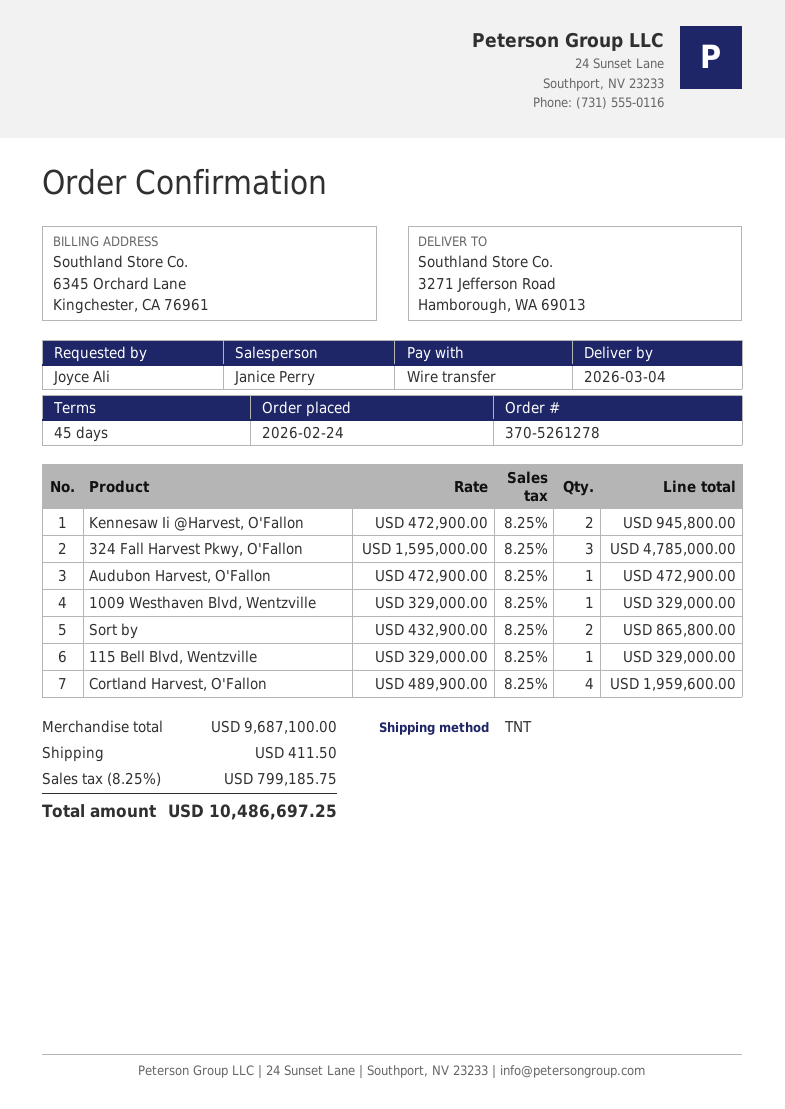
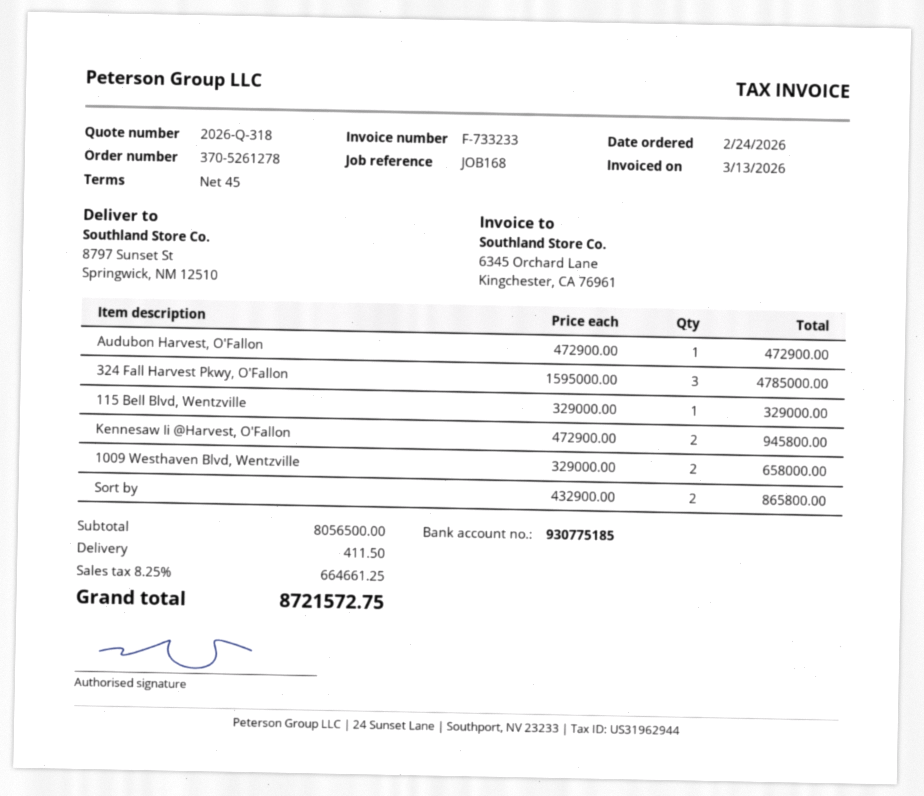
ship to: 3271 Jefferson Road, Hamborough, WA 69013 -> 8797 Sunset St, Springwick, NM 12510
1009 Westhaven Blvd, Wentzville: 1 x 329000.00 = 329000.00 -> 2 x 329000.00 = 658000.00
Cortland Harvest, O'Fallon: 4 x 489900.00 = 1959600.00 -> none
subtotal: 9687100.00 -> 8056500.00
tax: 8.25% = 799185.75 -> 8.25% = 664661.25
total: 10486697.25 -> 8721572.75

